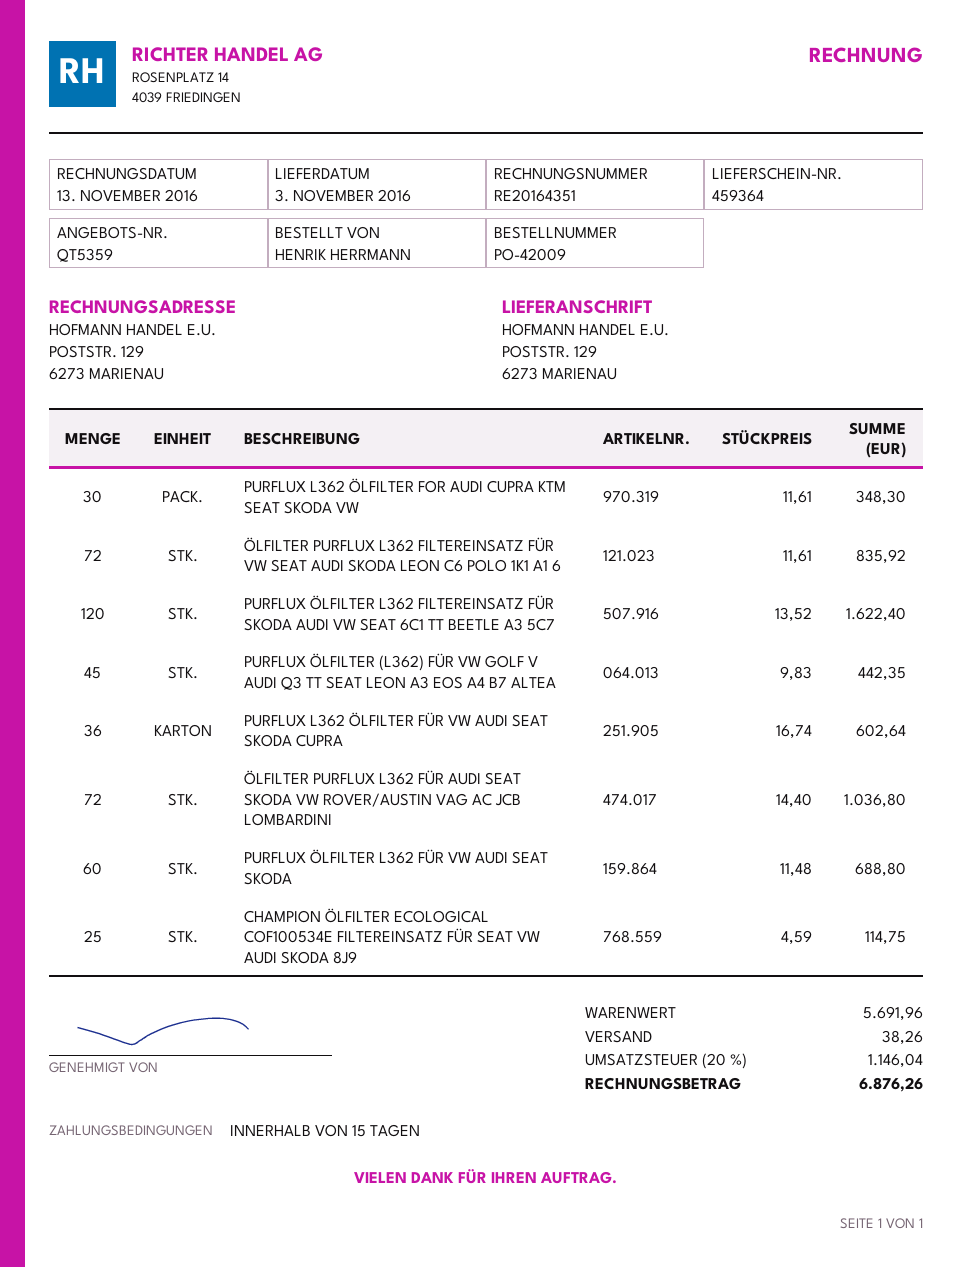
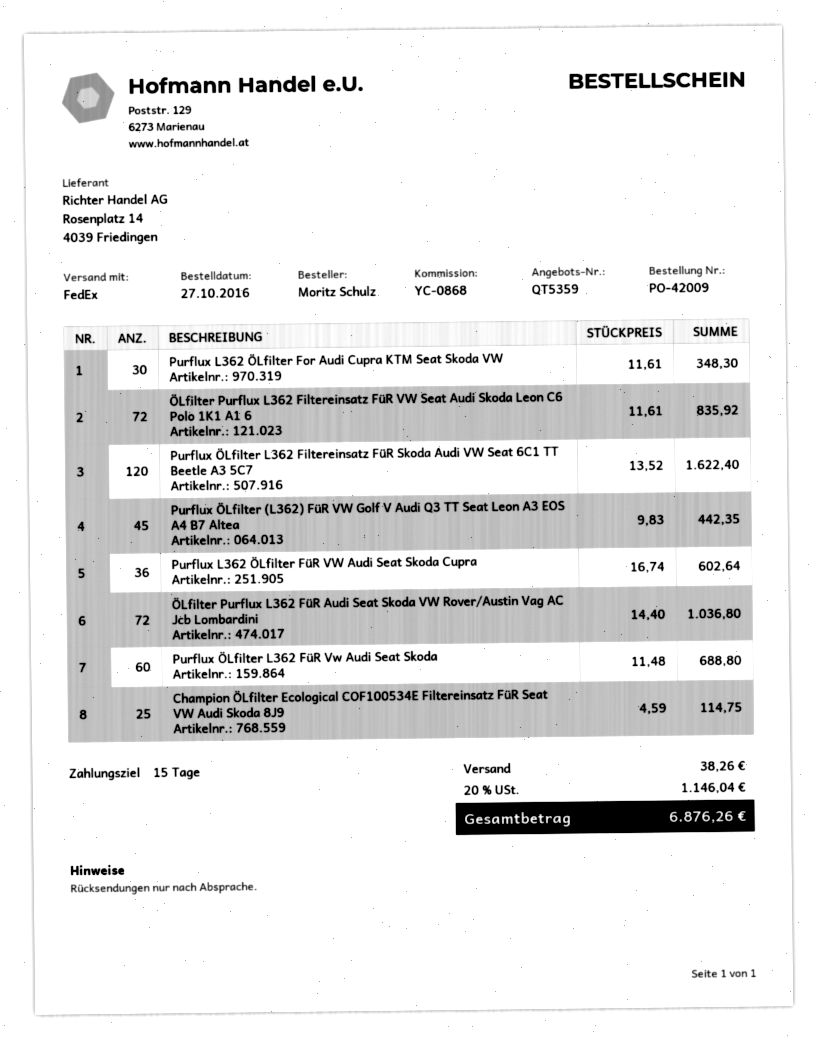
ordered by: HENRIK HERRMANN -> Moritz Schulz

